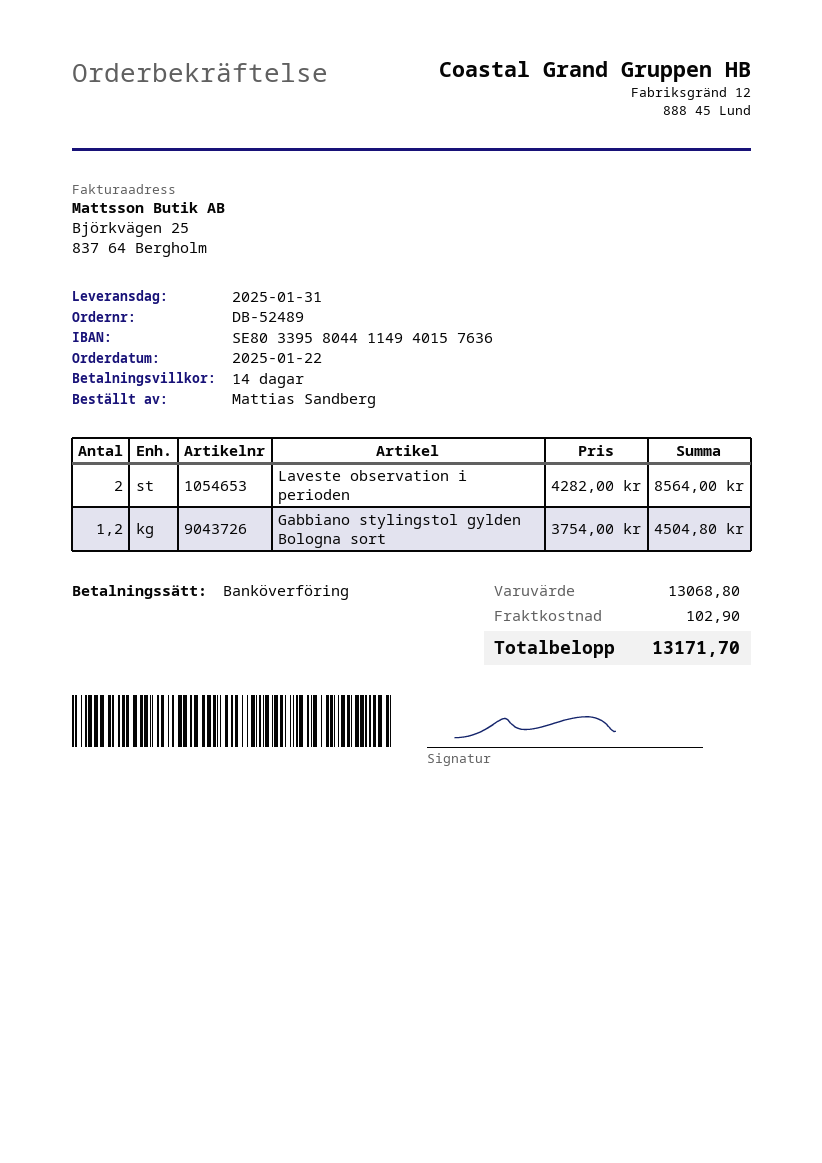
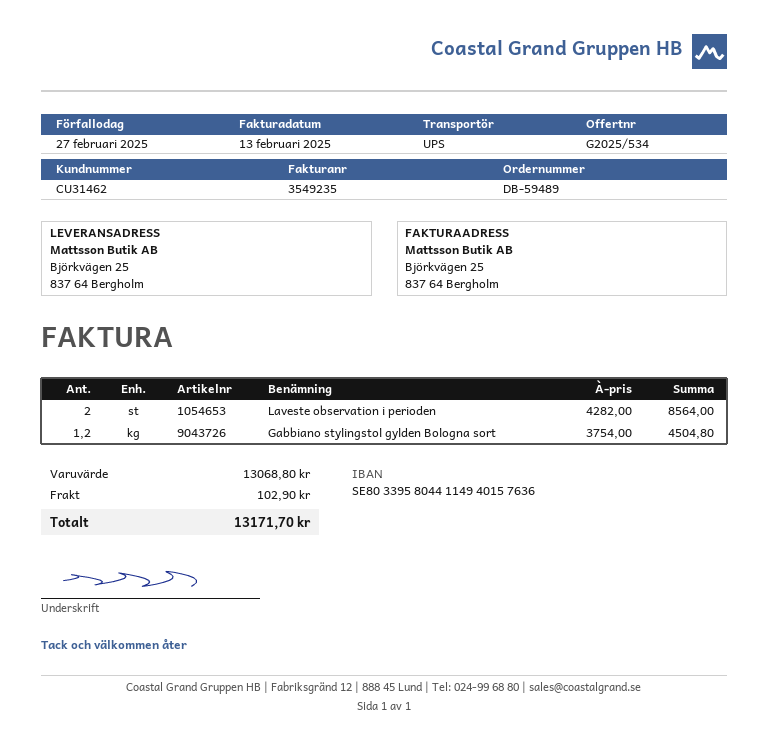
order number: DB-52489 -> DB-59489

